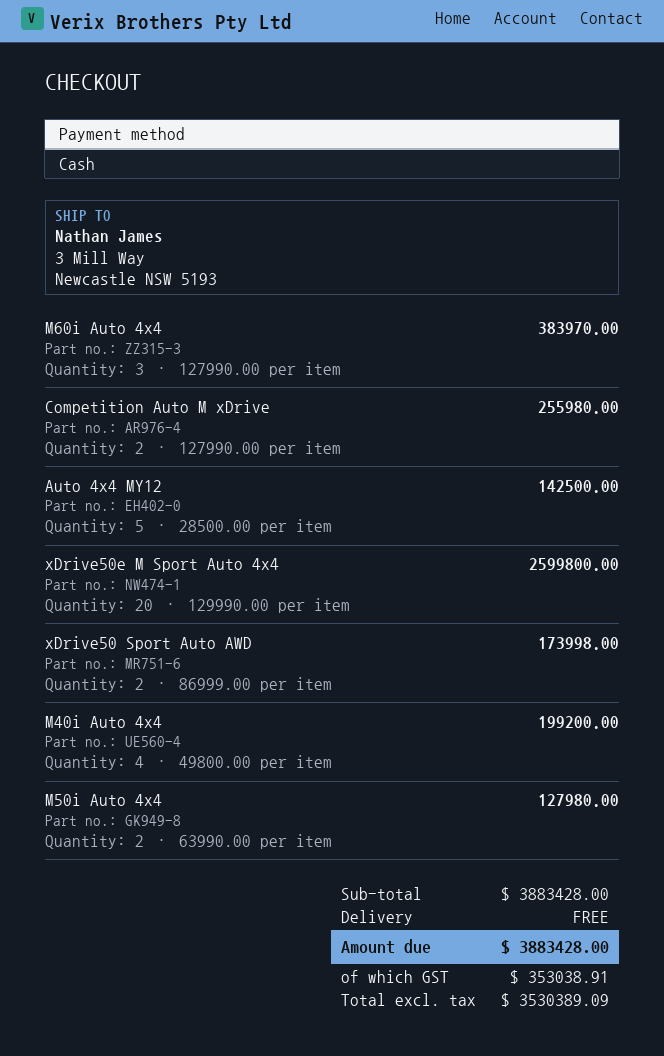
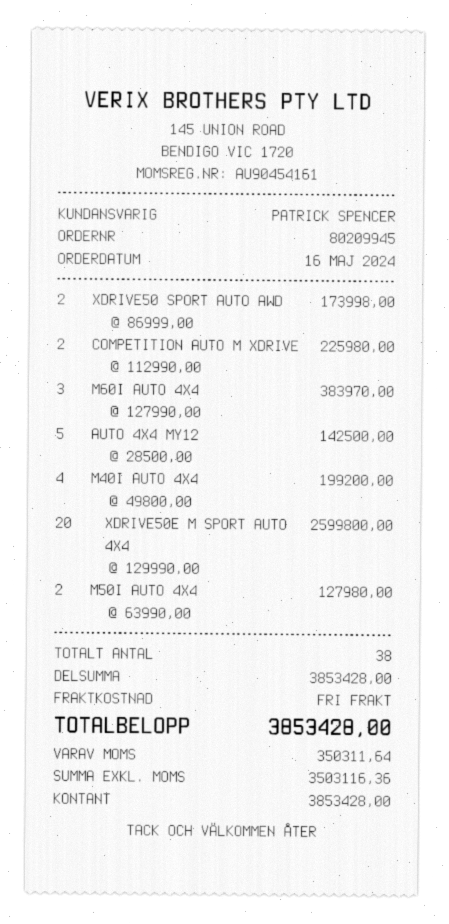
Competition Auto M xDrive: 2 x 127990.00 = 255980.00 -> 2 x 112990.00 = 225980.00
subtotal: 3883428.00 -> 3853428.00
net: 3530389.09 -> 3503116.36
tax: 353038.91 -> 350311.64
total: 3883428.00 -> 3853428.00

